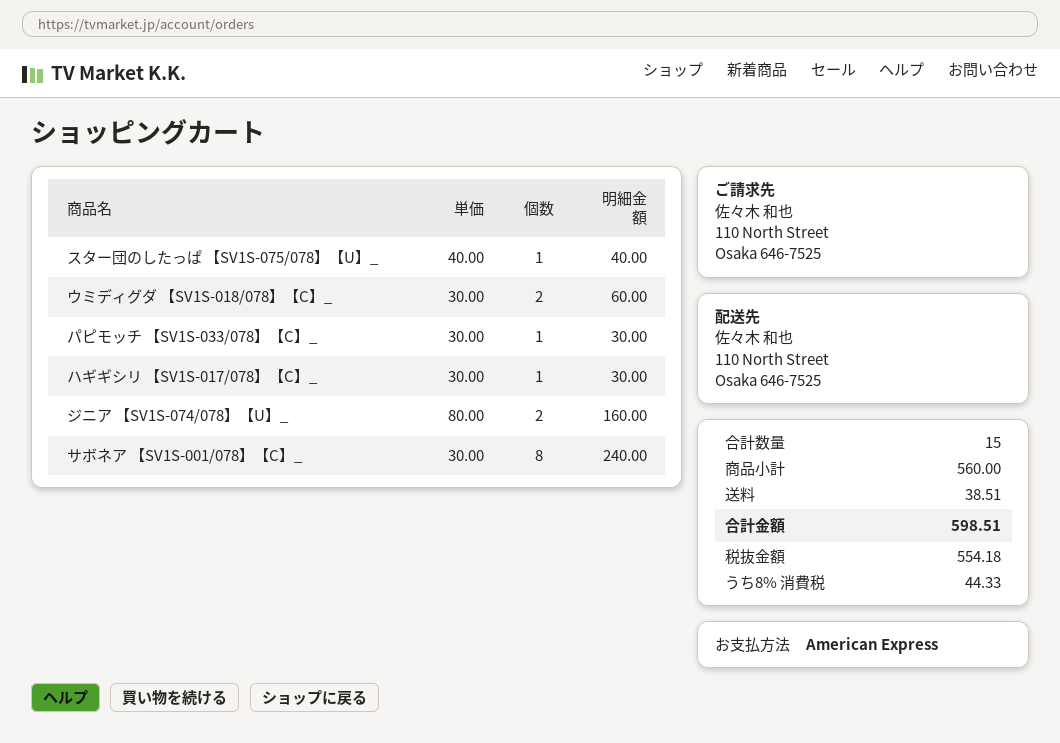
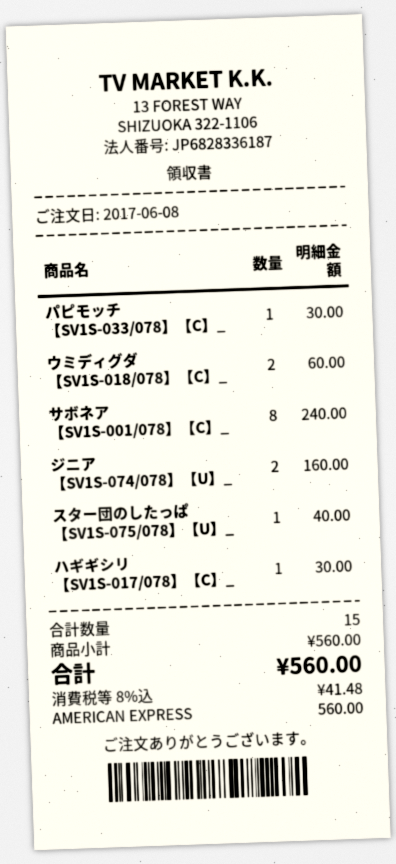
shipping: 38.51 -> none
tax: 8% = 44.33 -> 8% = 41.48
total: 598.51 -> 560.00

